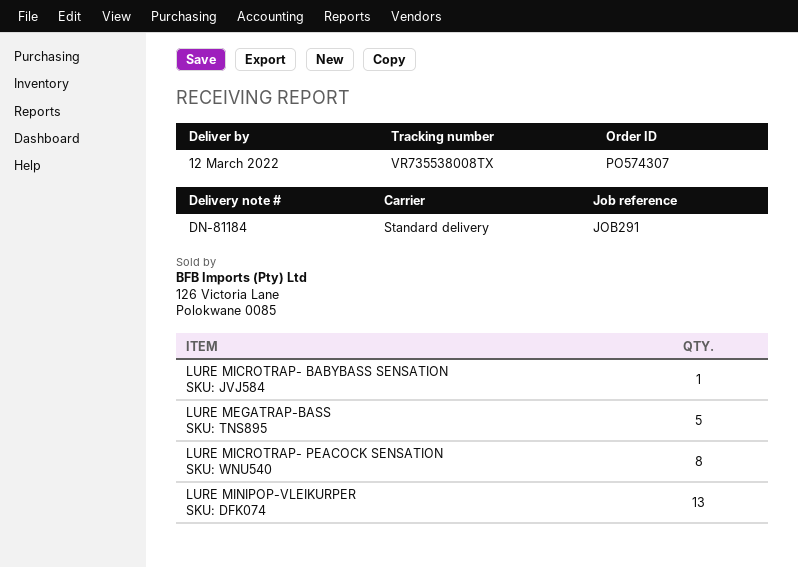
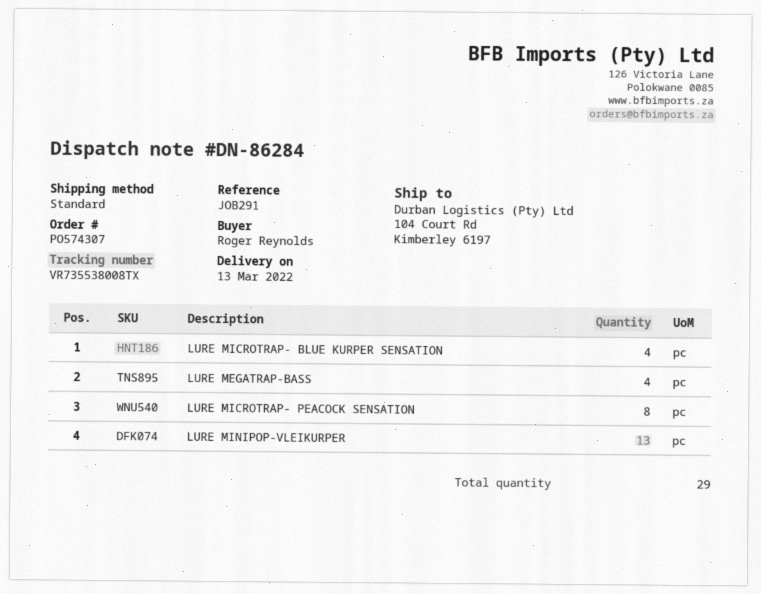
delivery note number: DN-81184 -> DN-86284
delivery date: 2022-03-12 -> 2022-03-13
LURE MICROTRAP- BABYBASS SENSATION: 1 -> none
LURE MEGATRAP-BASS: 5 -> 4
LURE MICROTRAP- BLUE KURPER SENSATION: none -> 4

